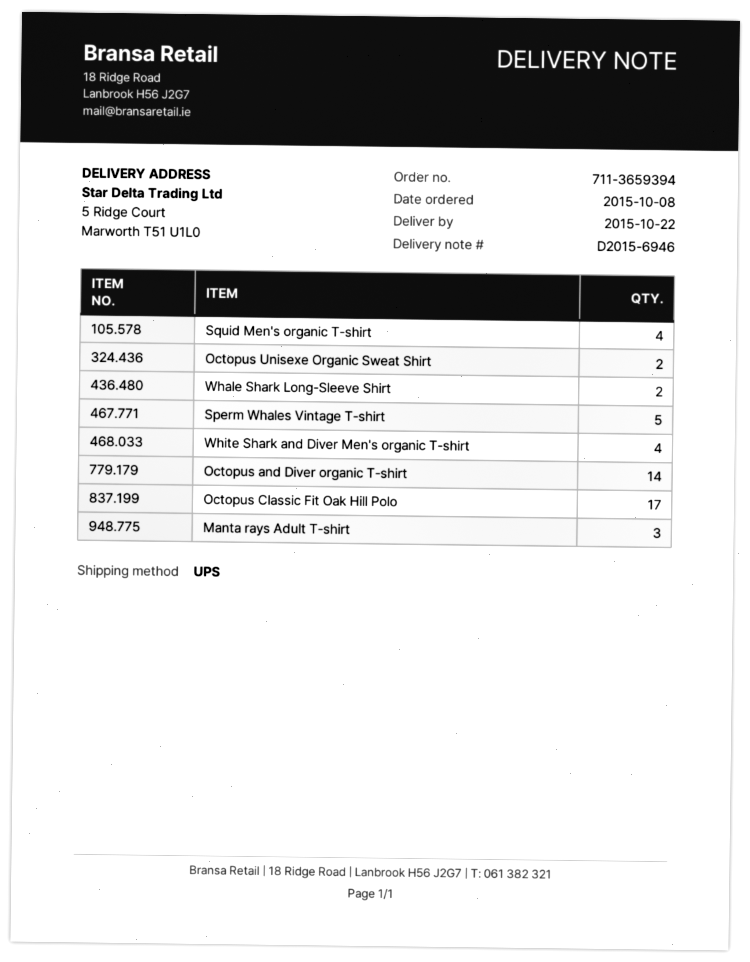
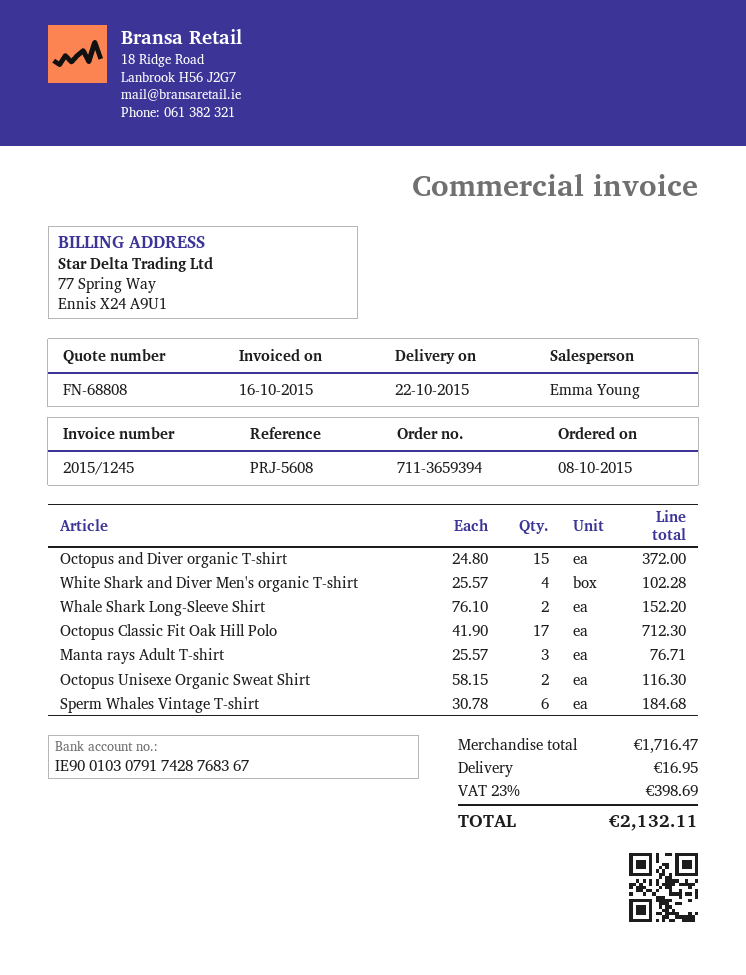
Squid Men's organic T-shirt: 4 -> none
Sperm Whales Vintage T-shirt: 5 -> 6
Octopus and Diver organic T-shirt: 14 -> 15

